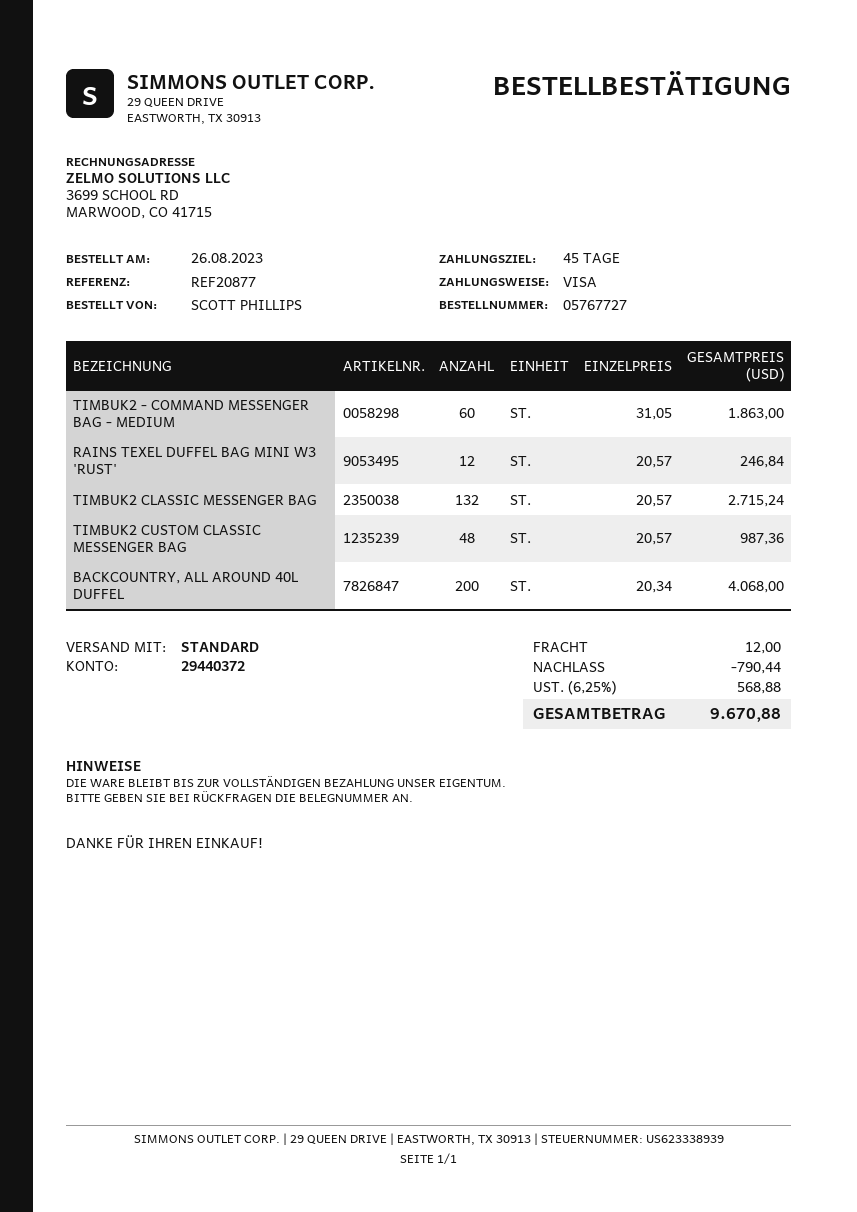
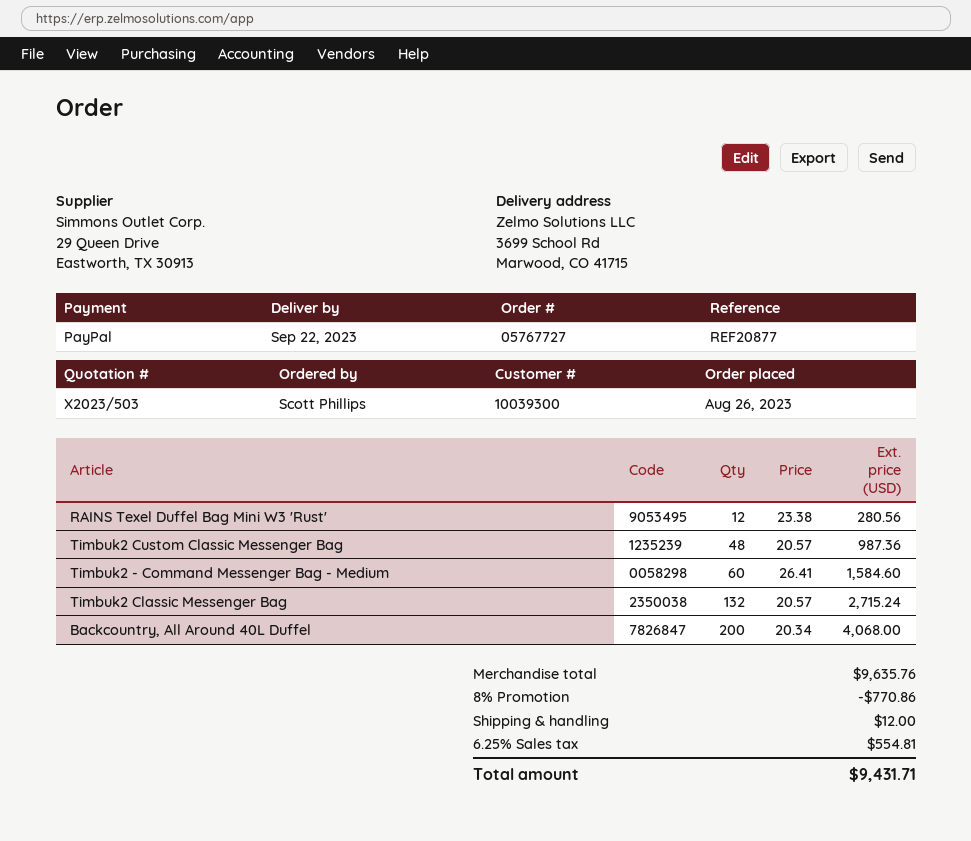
payment method: Visa -> PayPal
TIMBUK2 - COMMAND MESSENGER BAG - MEDIUM: 60 x 31.05 = 1863.00 -> 60 x 26.41 = 1584.60
RAINS TEXEL DUFFEL BAG MINI W3 'RUST': 12 x 20.57 = 246.84 -> 12 x 23.38 = 280.56
discount: 790.44 -> 770.86
tax: 6.25% = 568.88 -> 6.25% = 554.81
total: 9670.88 -> 9431.71

